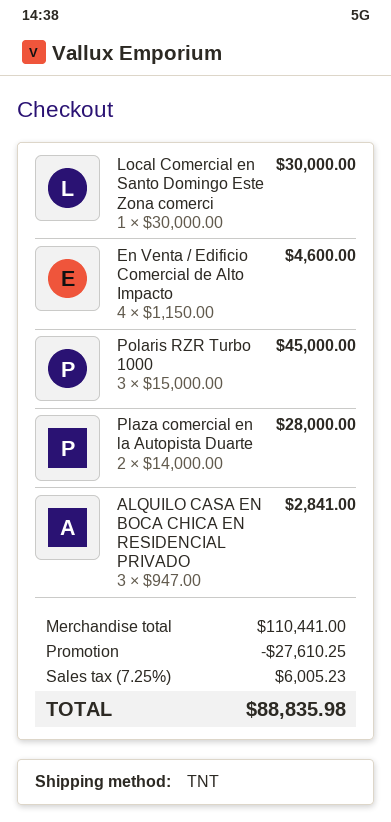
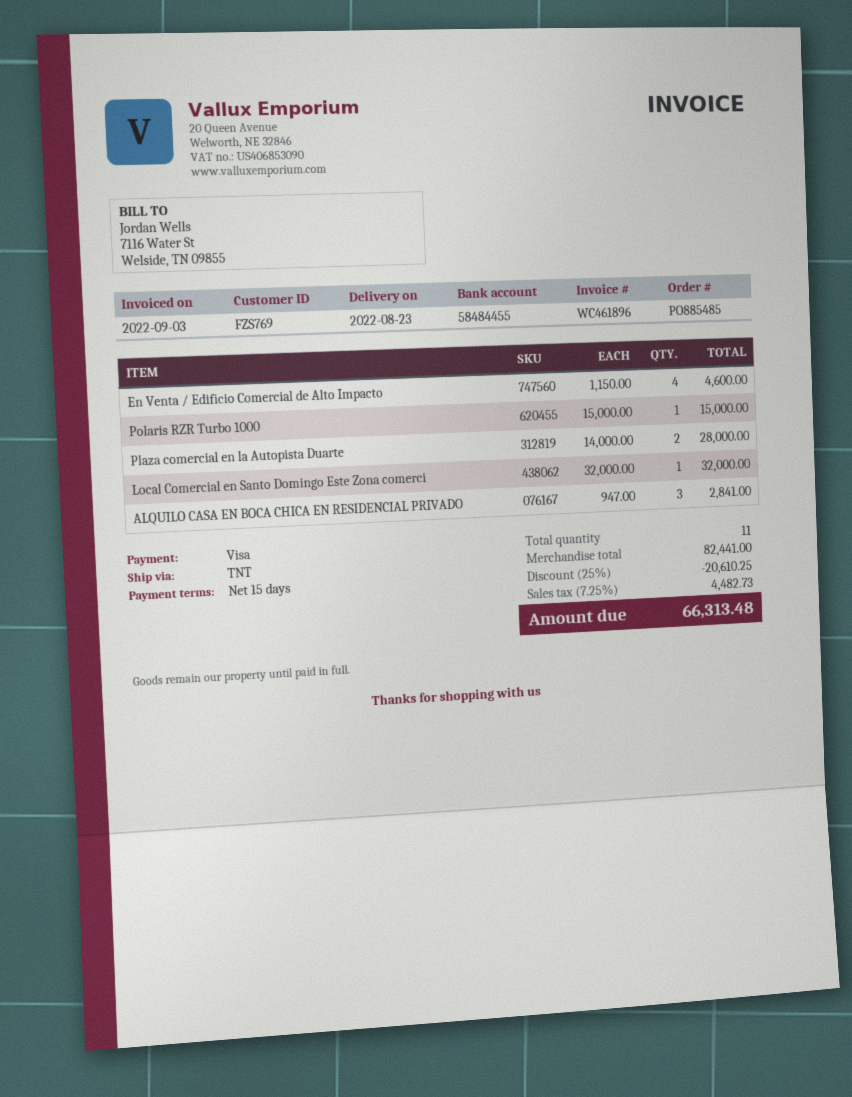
Local Comercial en Santo Domingo Este Zona comerci: 1 x 30000.00 = 30000.00 -> 1 x 32000.00 = 32000.00
Polaris RZR Turbo 1000: 3 x 15000.00 = 45000.00 -> 1 x 15000.00 = 15000.00
subtotal: 110441.00 -> 82441.00
discount: 27610.25 -> 20610.25
tax: 7.25% = 6005.23 -> 7.25% = 4482.73
total: 88835.98 -> 66313.48

